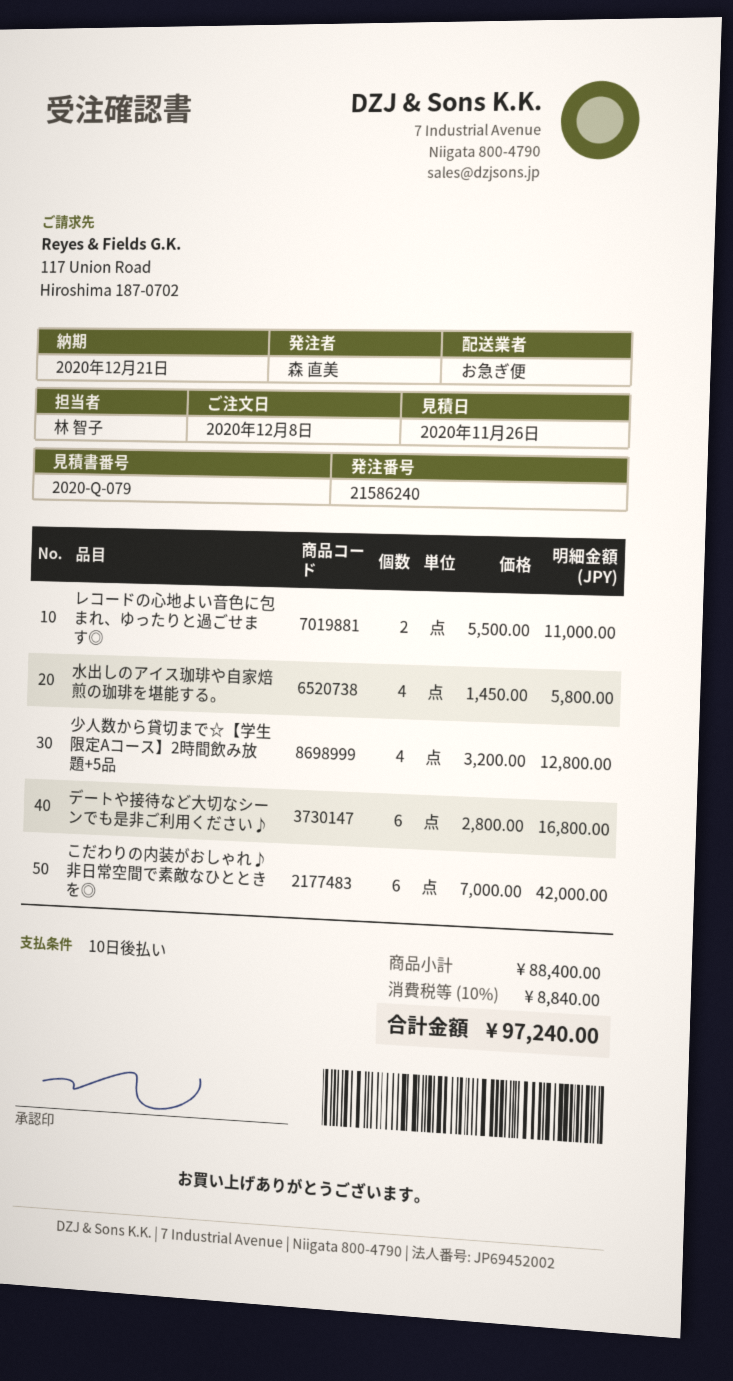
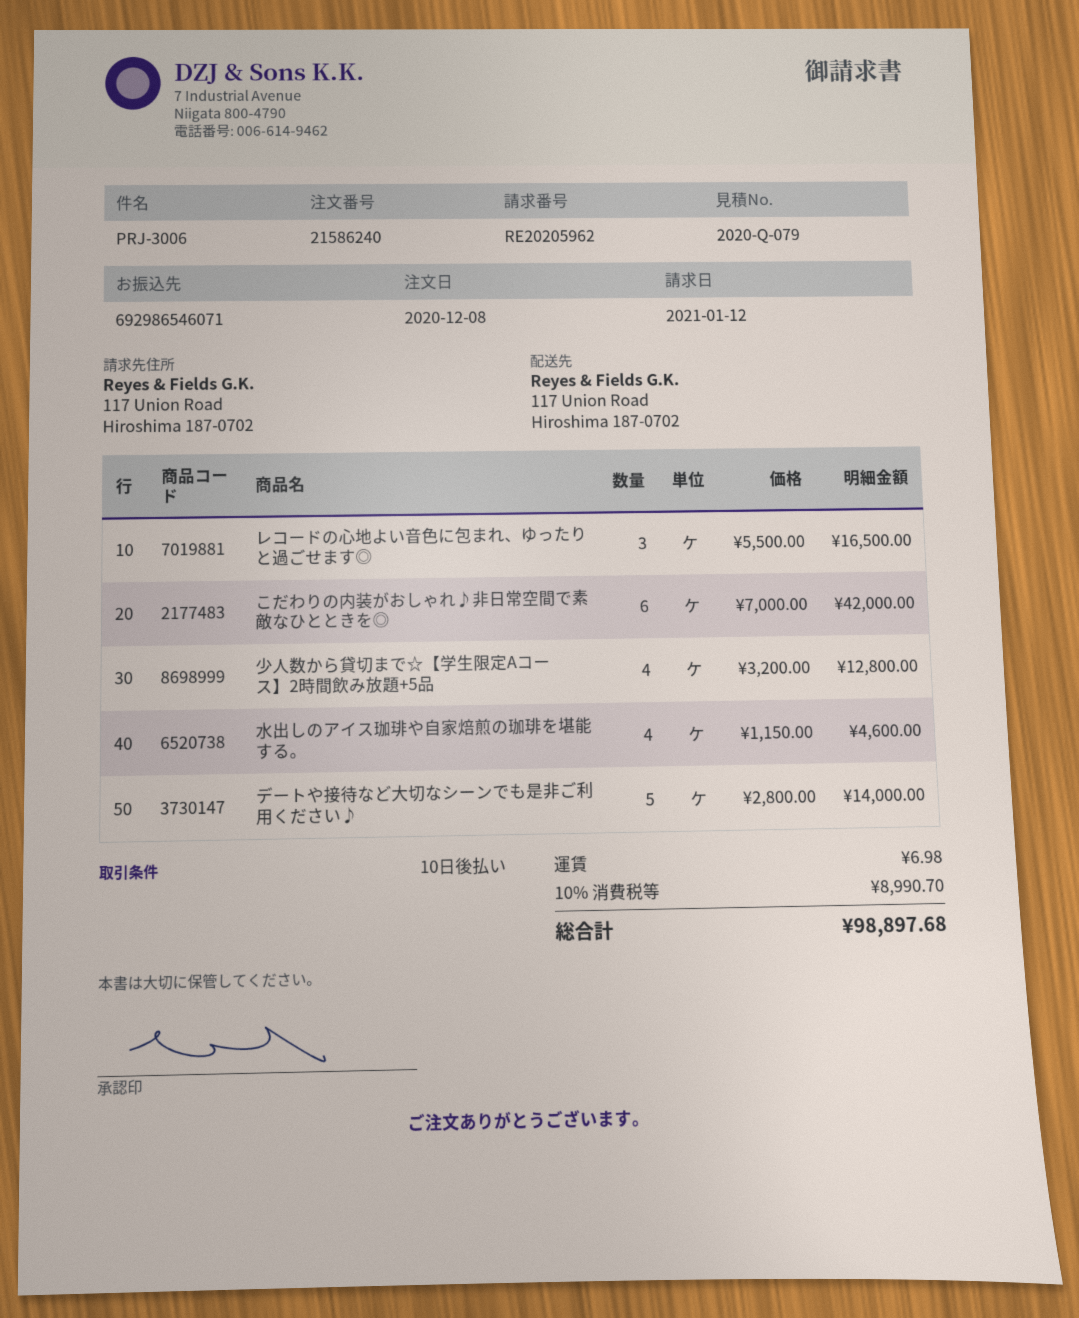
レコードの心地よい音色に包まれ、ゆったりと過ごせます◎: 2 x 5500.00 = 11000.00 -> 3 x 5500.00 = 16500.00
水出しのアイス珈琲や自家焙煎の珈琲を堪能する。: 4 x 1450.00 = 5800.00 -> 4 x 1150.00 = 4600.00
デートや接待など大切なシーンでも是非ご利用ください♪: 6 x 2800.00 = 16800.00 -> 5 x 2800.00 = 14000.00
shipping: none -> 6.98
tax: 10% = 8840.00 -> 10% = 8990.70
total: 97240.00 -> 98897.68

